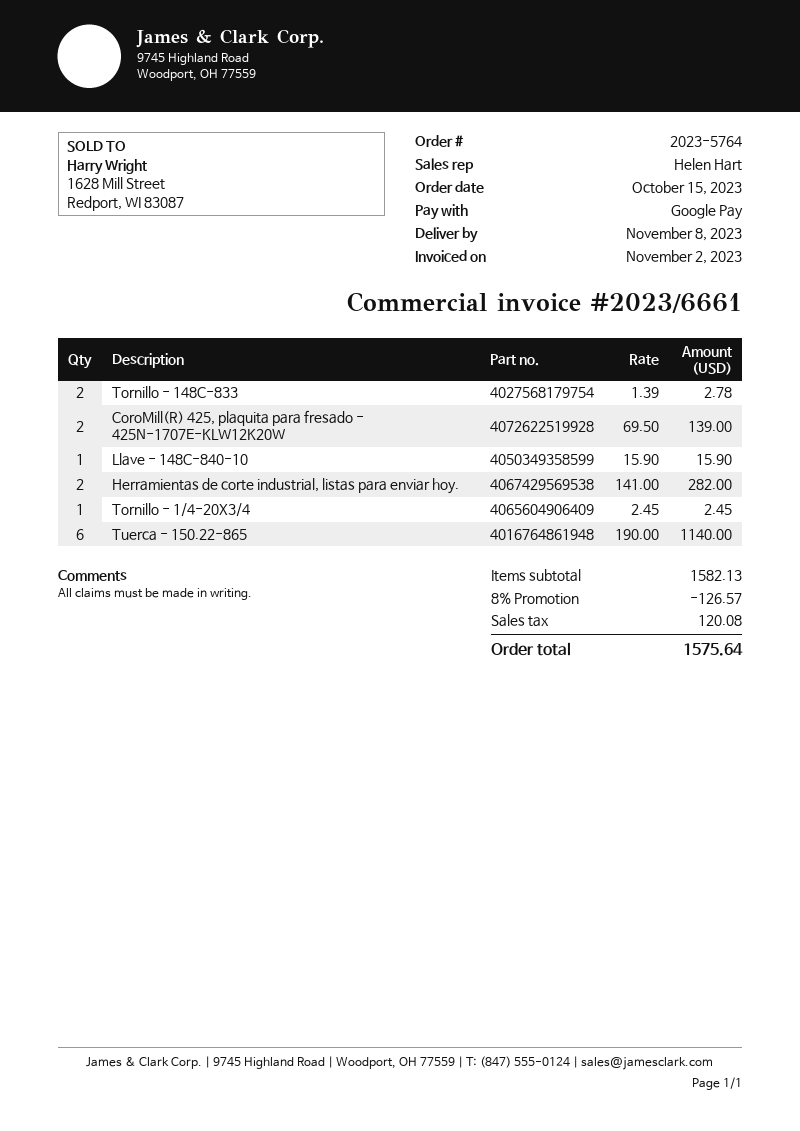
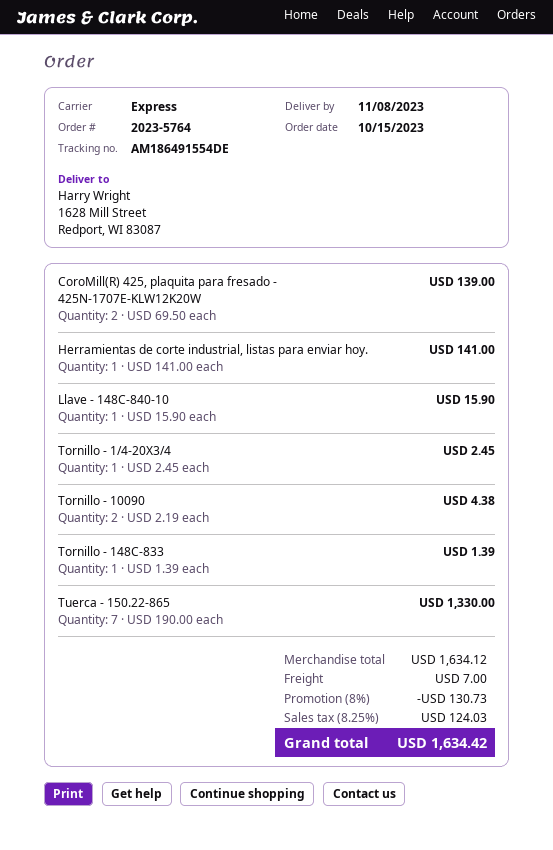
Tornillo - 148C-833: 2 x 1.39 = 2.78 -> 1 x 1.39 = 1.39
Herramientas de corte industrial, listas para enviar hoy.: 2 x 141.00 = 282.00 -> 1 x 141.00 = 141.00
Tuerca - 150.22-865: 6 x 190.00 = 1140.00 -> 7 x 190.00 = 1330.00
Tornillo - 10090: none -> 2 x 2.19 = 4.38
subtotal: 1582.13 -> 1634.12
discount: 8% = 126.57 -> 8% = 130.73
shipping: none -> 7.00
tax: 120.08 -> 124.03
total: 1575.64 -> 1634.42

